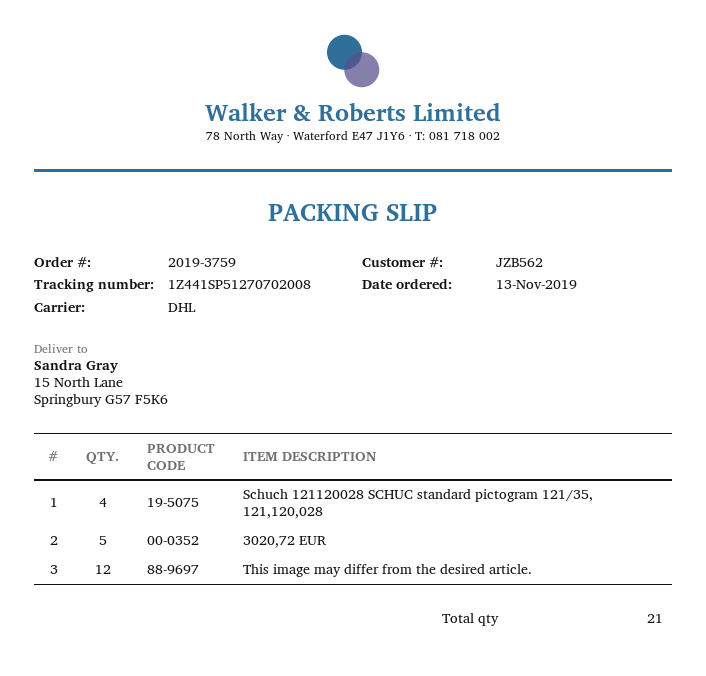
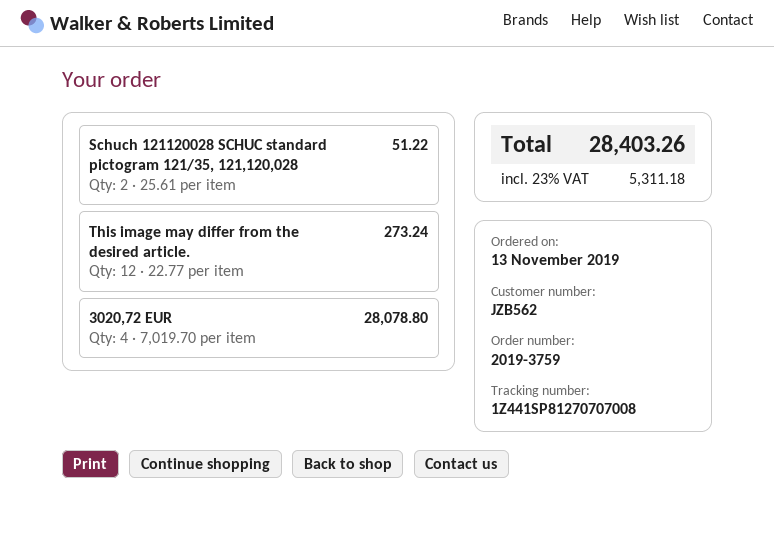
tracking number: 1Z441SP51270702008 -> 1Z441SP81270707008
Schuch 121120028 SCHUC standard pictogram 121/35, 121,120,028: 4 -> 2
3020,72 EUR: 5 -> 4

